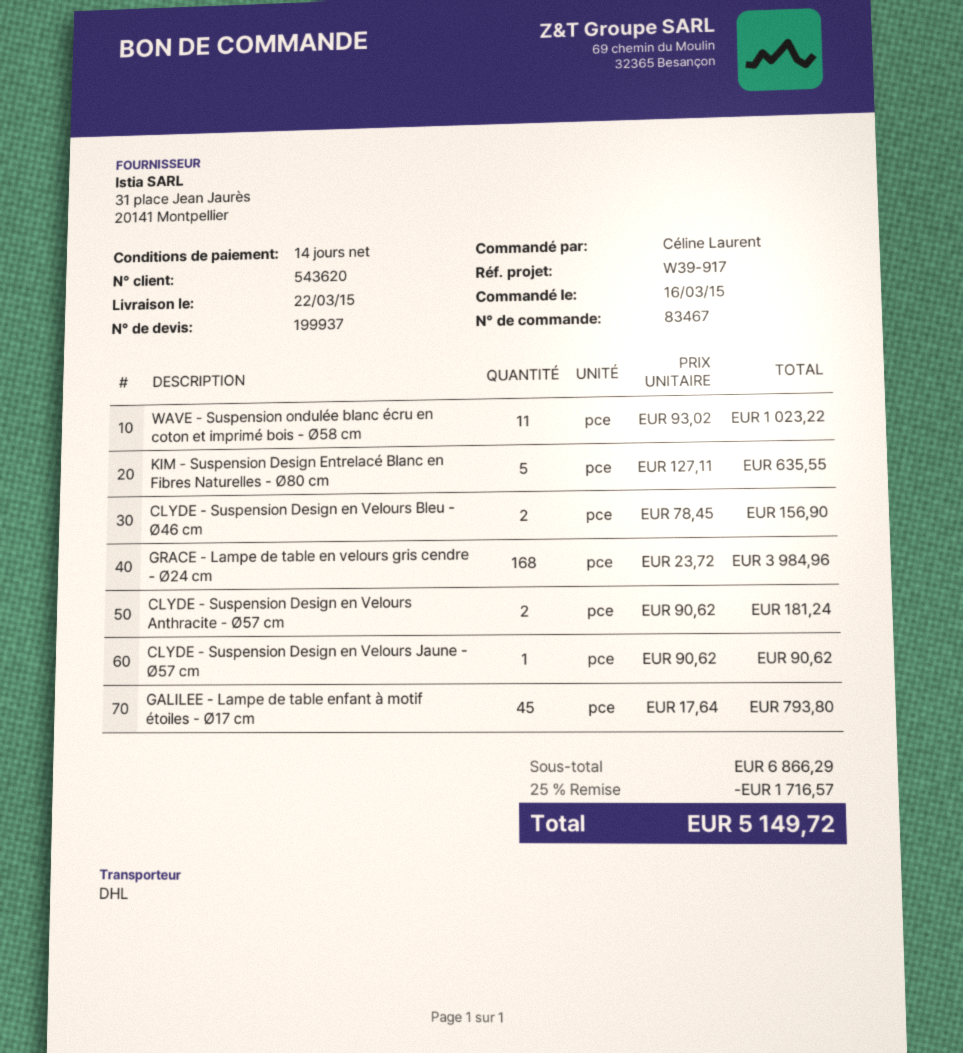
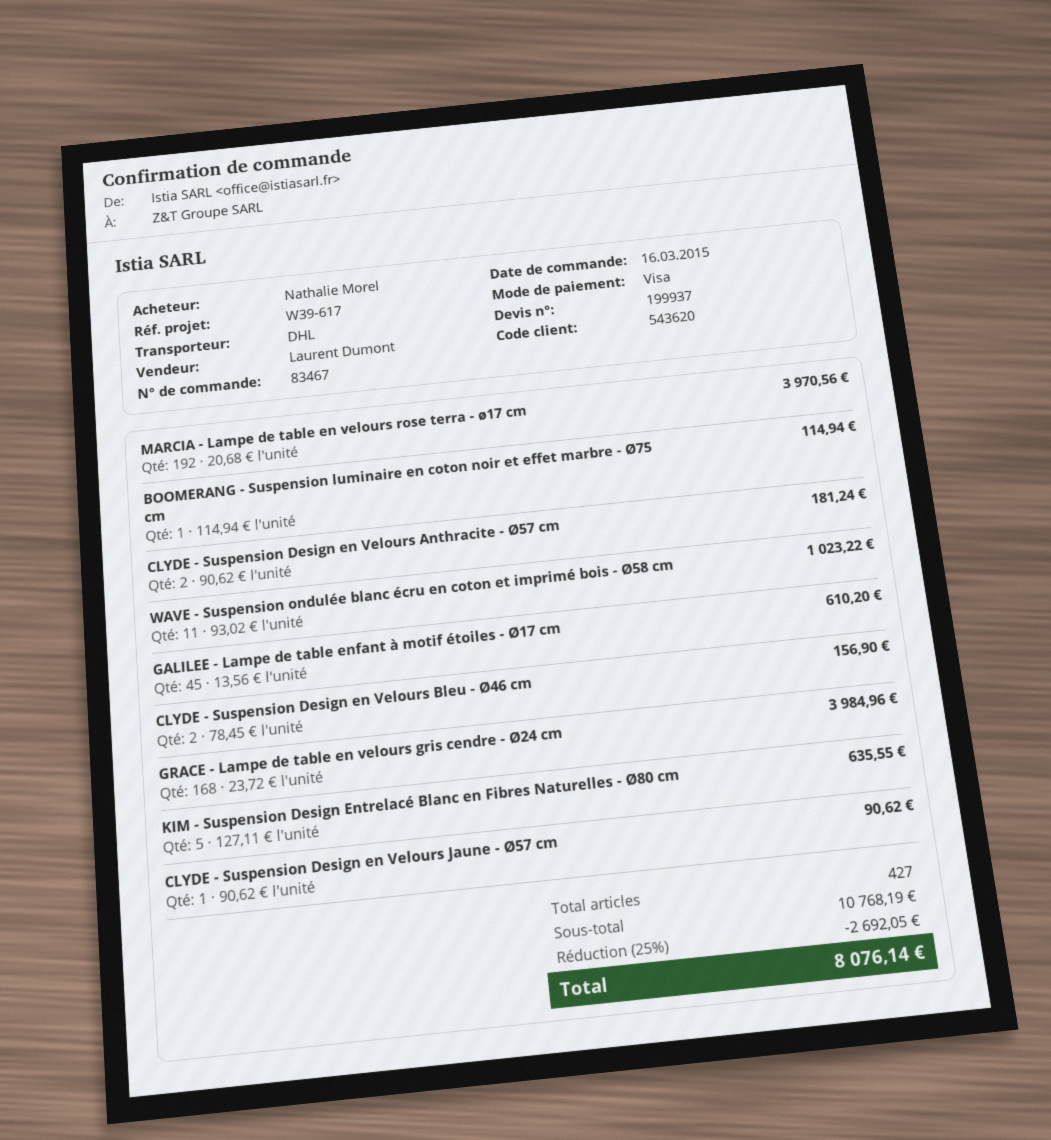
reference: W39-917 -> W39-617
ordered by: Céline Laurent -> Nathalie Morel
GALILEE - Lampe de table enfant à motif étoiles - Ø17 cm: 45 x 17.64 = 793.80 -> 45 x 13.56 = 610.20
MARCIA - Lampe de table en velours rose terra - ø17 cm: none -> 192 x 20.68 = 3970.56
BOOMERANG - Suspension luminaire en coton noir et effet marbre - Ø75 cm: none -> 1 x 114.94 = 114.94
subtotal: 6866.29 -> 10768.19
discount: 25% = 1716.57 -> 25% = 2692.05
total: 5149.72 -> 8076.14

